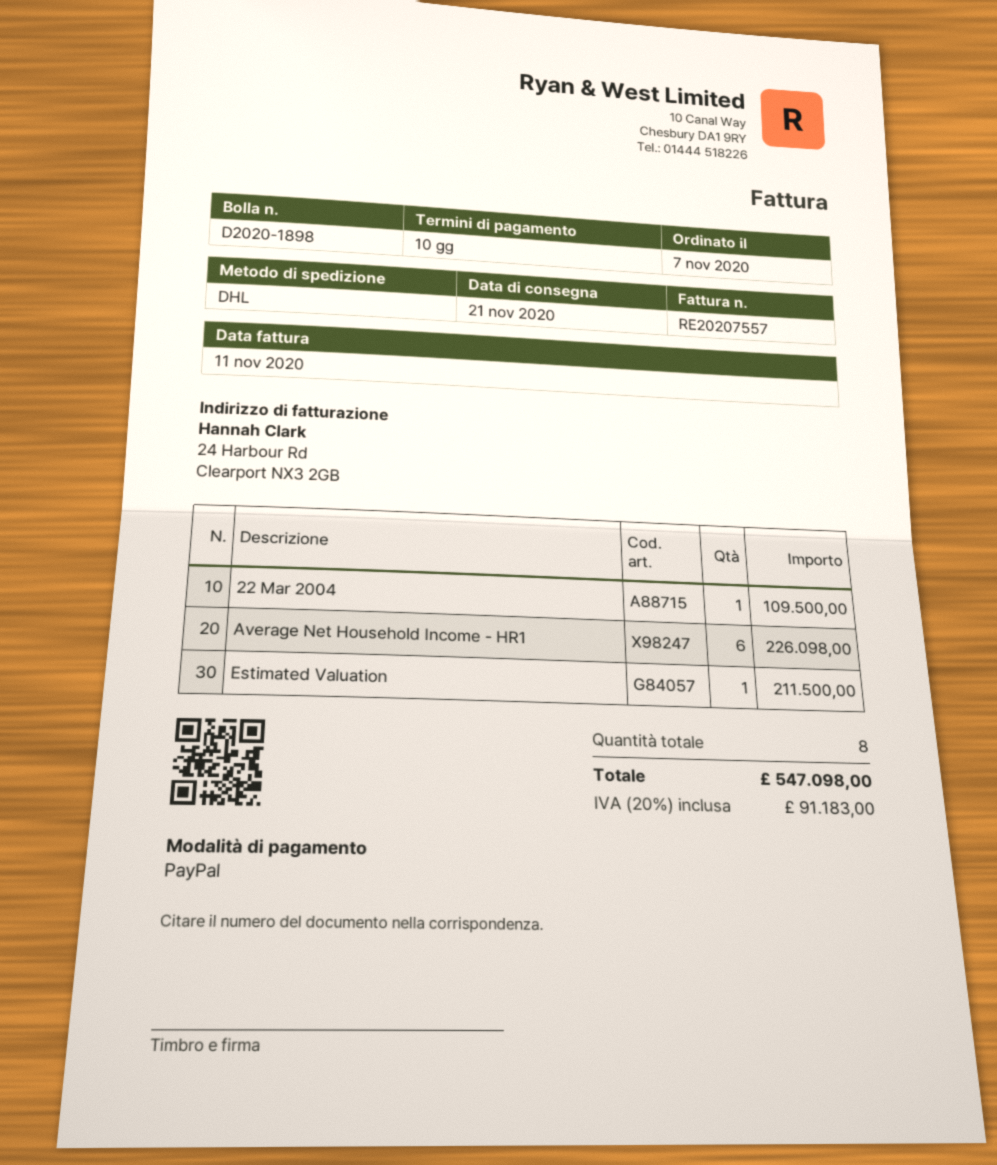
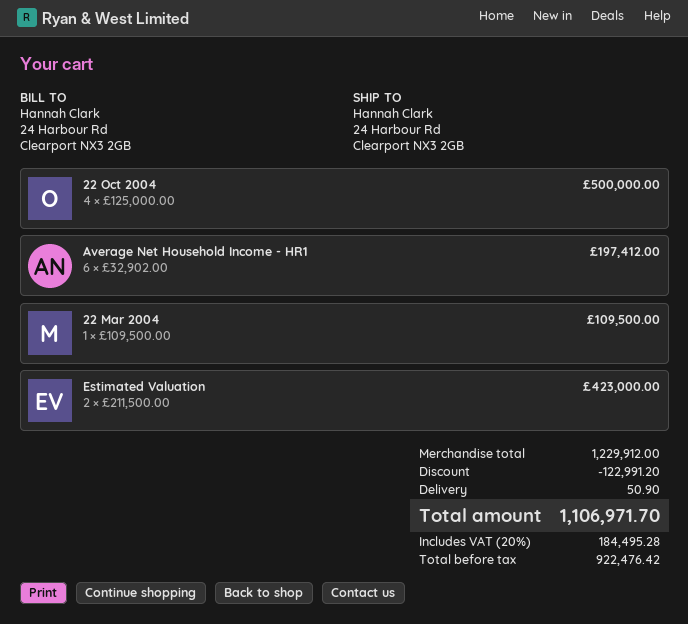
Average Net Household Income - HR1: 6 for 226098.00 -> 6 for 197412.00
Estimated Valuation: 1 for 211500.00 -> 2 for 423000.00
22 Oct 2004: none -> 4 for 500000.00
discount: none -> 122991.20
shipping: none -> 50.90
tax: 20% = 91183.00 -> 20% = 184495.28
total: 547098.00 -> 1106971.70

